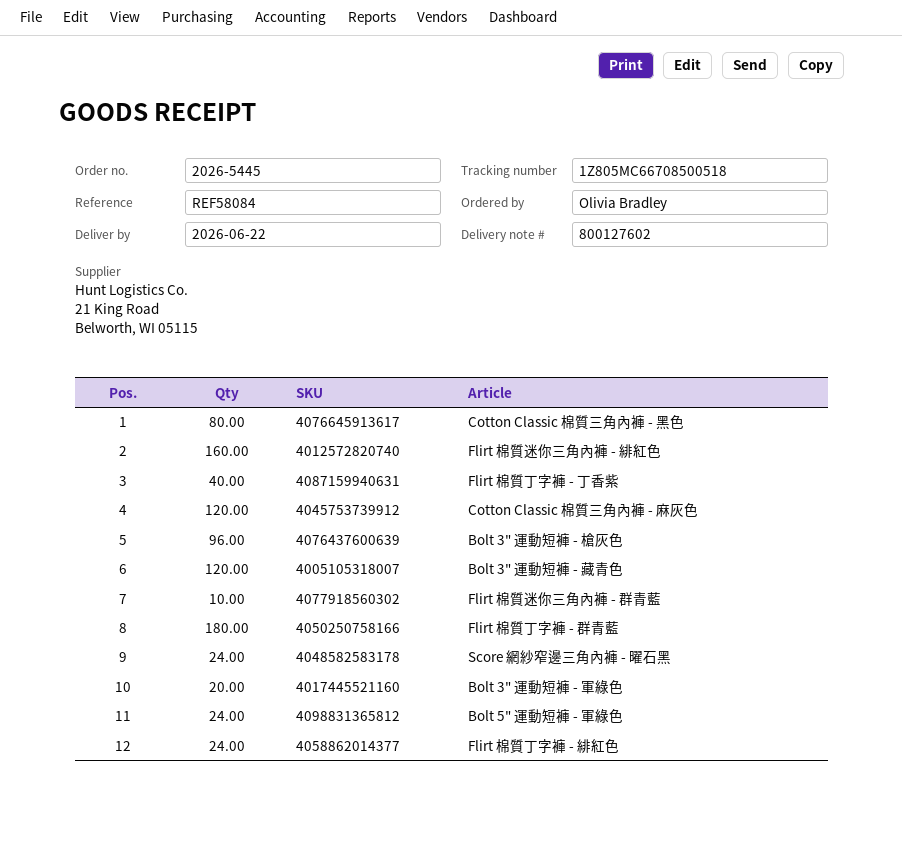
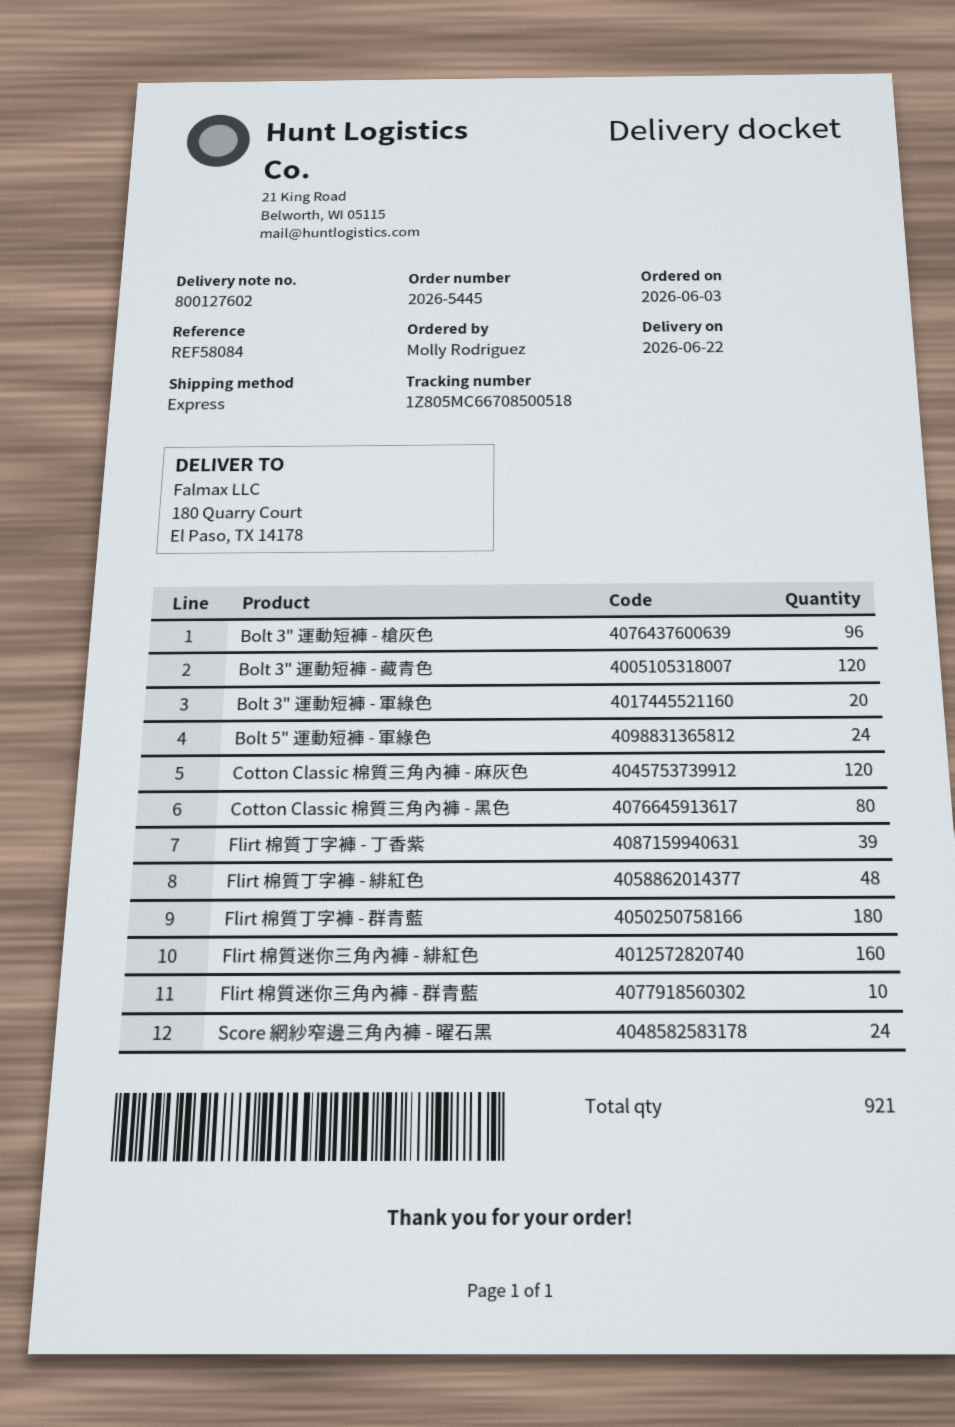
ordered by: Olivia Bradley -> Molly Rodriguez
Flirt 棉質丁字褲 - 丁香紫: 40 -> 39
Flirt 棉質丁字褲 - 緋紅色: 24 -> 48

